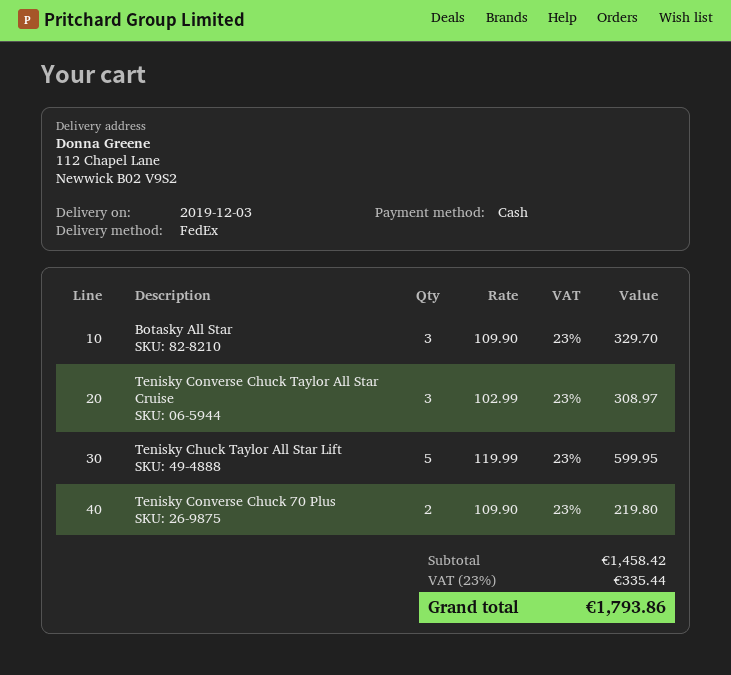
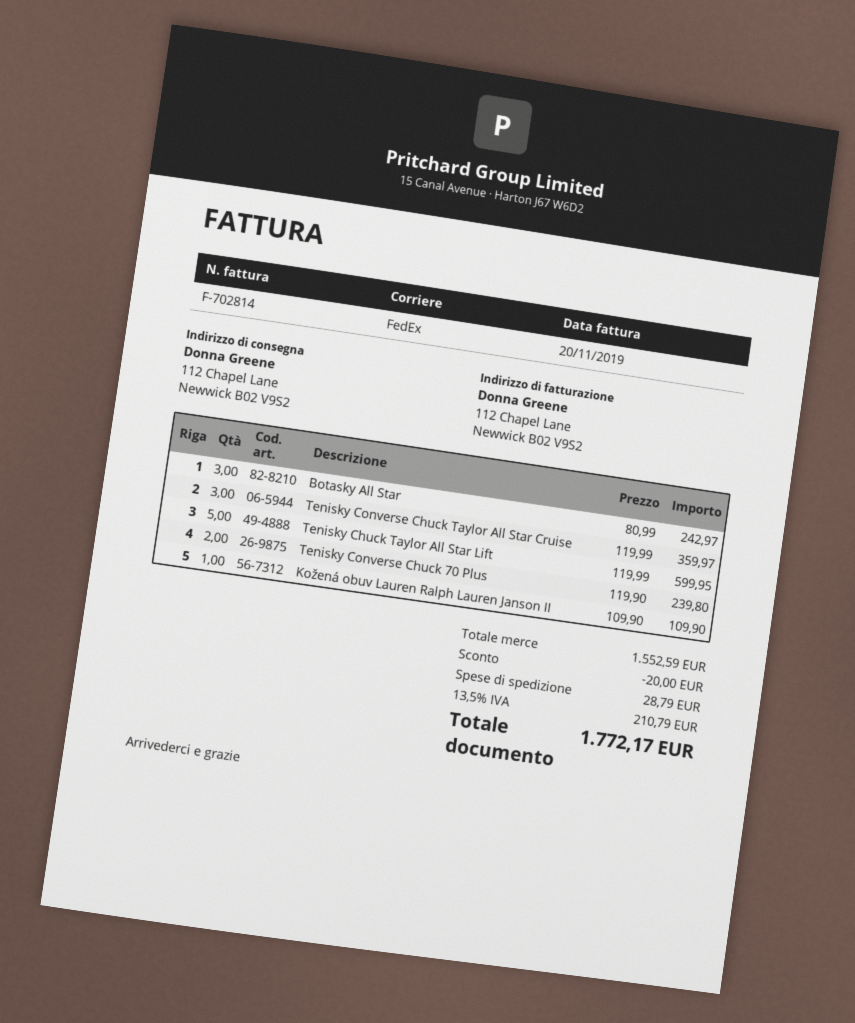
Botasky All Star: 3 x 109.90 = 329.70 -> 3 x 80.99 = 242.97
Tenisky Converse Chuck Taylor All Star Cruise: 3 x 102.99 = 308.97 -> 3 x 119.99 = 359.97
Tenisky Converse Chuck 70 Plus: 2 x 109.90 = 219.80 -> 2 x 119.90 = 239.80
Kožená obuv Lauren Ralph Lauren Janson II: none -> 1 x 109.90 = 109.90
subtotal: 1458.42 -> 1552.59
discount: none -> 20.00
shipping: none -> 28.79
tax: 23% = 335.44 -> 13.5% = 210.79
total: 1793.86 -> 1772.17

